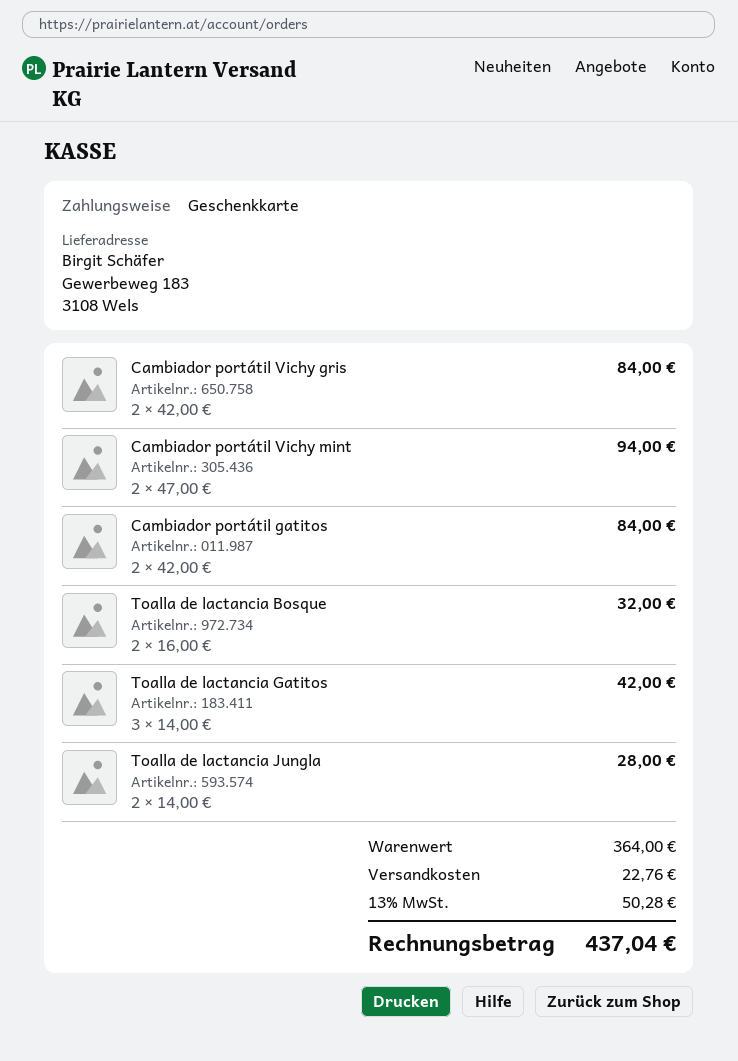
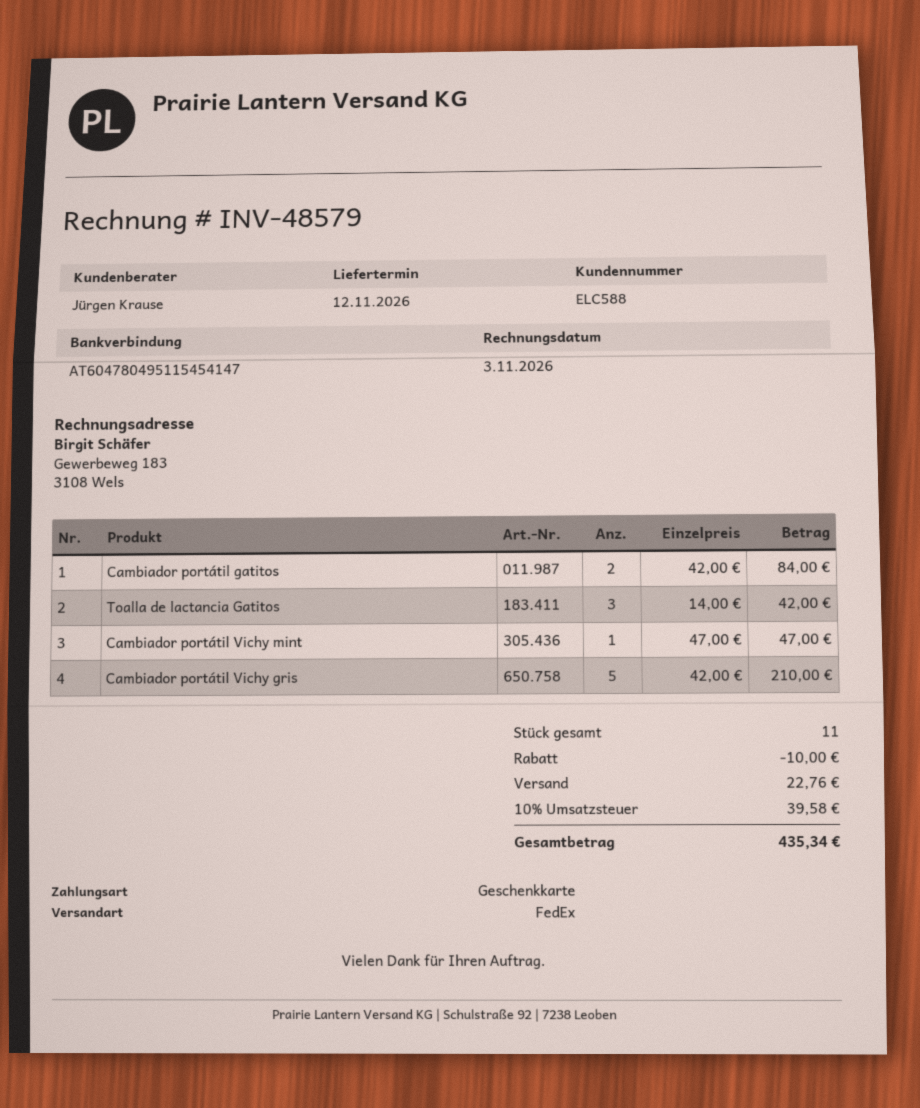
Cambiador portátil Vichy gris: 2 x 42.00 = 84.00 -> 5 x 42.00 = 210.00
Cambiador portátil Vichy mint: 2 x 47.00 = 94.00 -> 1 x 47.00 = 47.00
Toalla de lactancia Bosque: 2 x 16.00 = 32.00 -> none
Toalla de lactancia Jungla: 2 x 14.00 = 28.00 -> none
discount: none -> 10.00
tax: 13% = 50.28 -> 10% = 39.58
total: 437.04 -> 435.34

